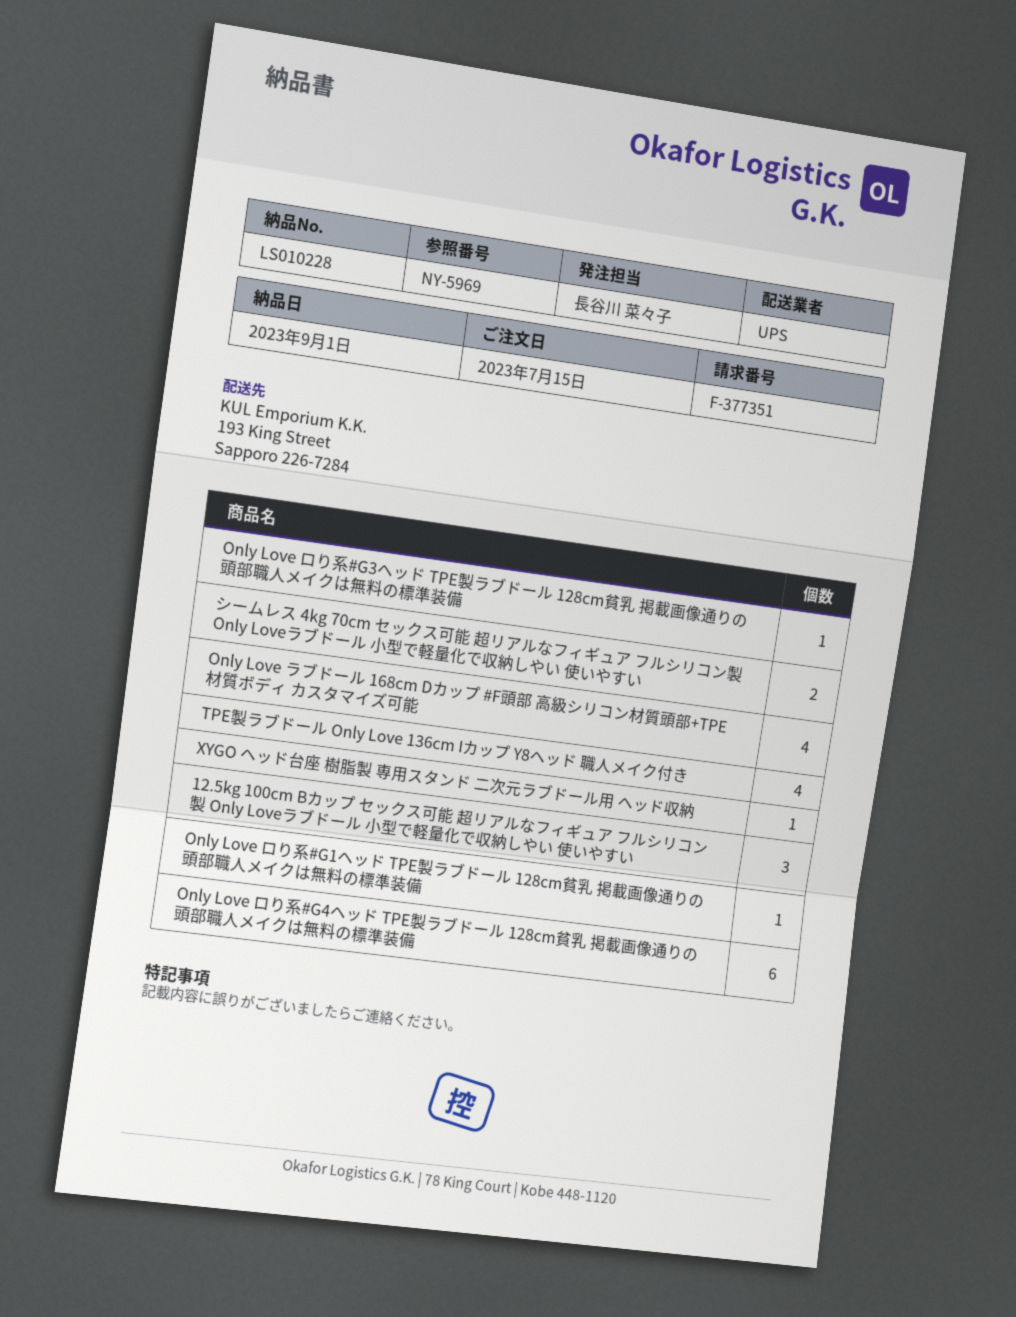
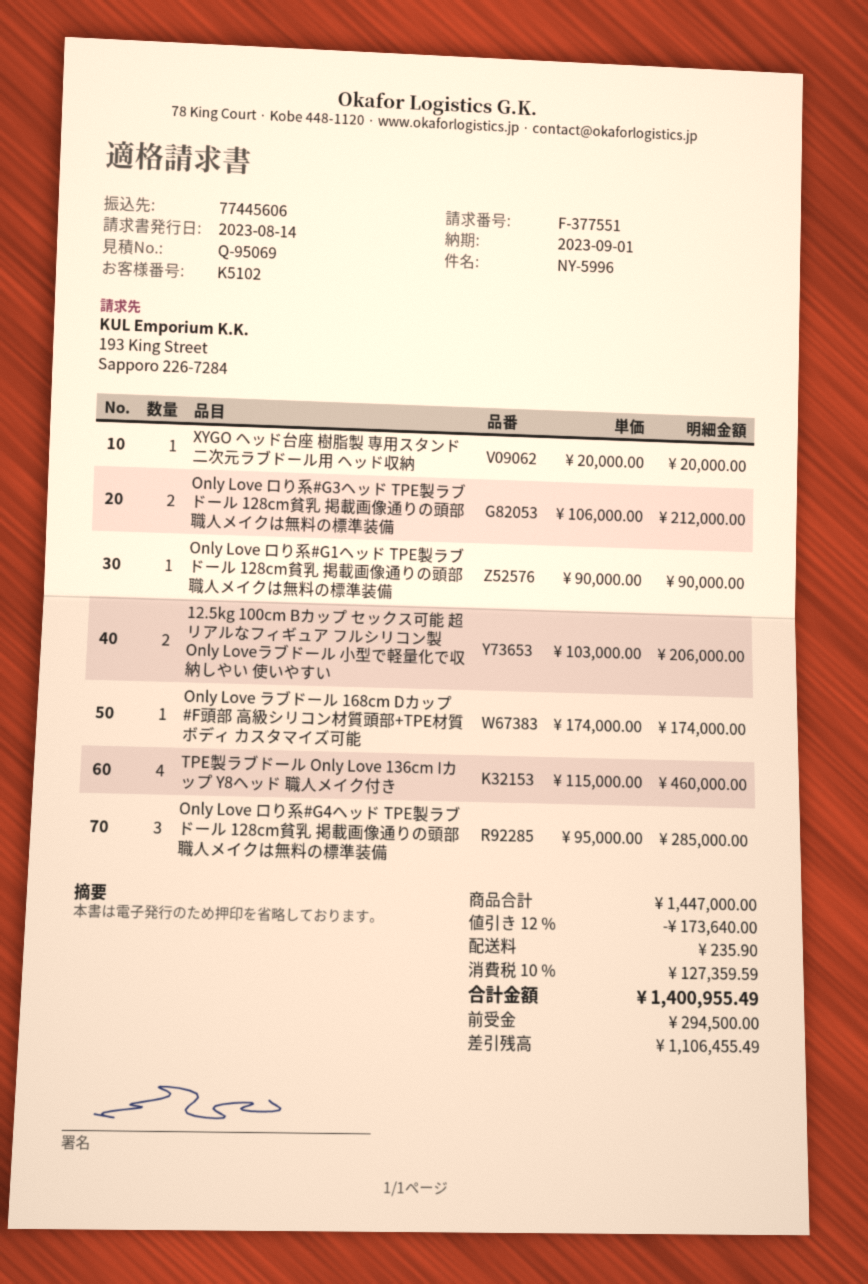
invoice number: F-377351 -> F-377551
reference: NY-5969 -> NY-5996
Only Love ロり系#G3ヘッド TPE製ラブドール 128cm貧乳 掲載画像通りの頭部職人メイクは無料の標準装備: 1 -> 2
シームレス 4kg 70cm セックス可能 超リアルなフィギュア フルシリコン製 Only Loveラブドール 小型で軽量化で収納しやい 使いやすい: 2 -> none
Only Love ラブドール 168cm Dカップ #F頭部 高級シリコン材質頭部+TPE材質ボディ カスタマイズ可能: 4 -> 1
12.5kg 100cm Bカップ セックス可能 超リアルなフィギュア フルシリコン製 Only Loveラブドール 小型で軽量化で収納しやい 使いやすい: 3 -> 2
Only Love ロり系#G4ヘッド TPE製ラブドール 128cm貧乳 掲載画像通りの頭部職人メイクは無料の標準装備: 6 -> 3

